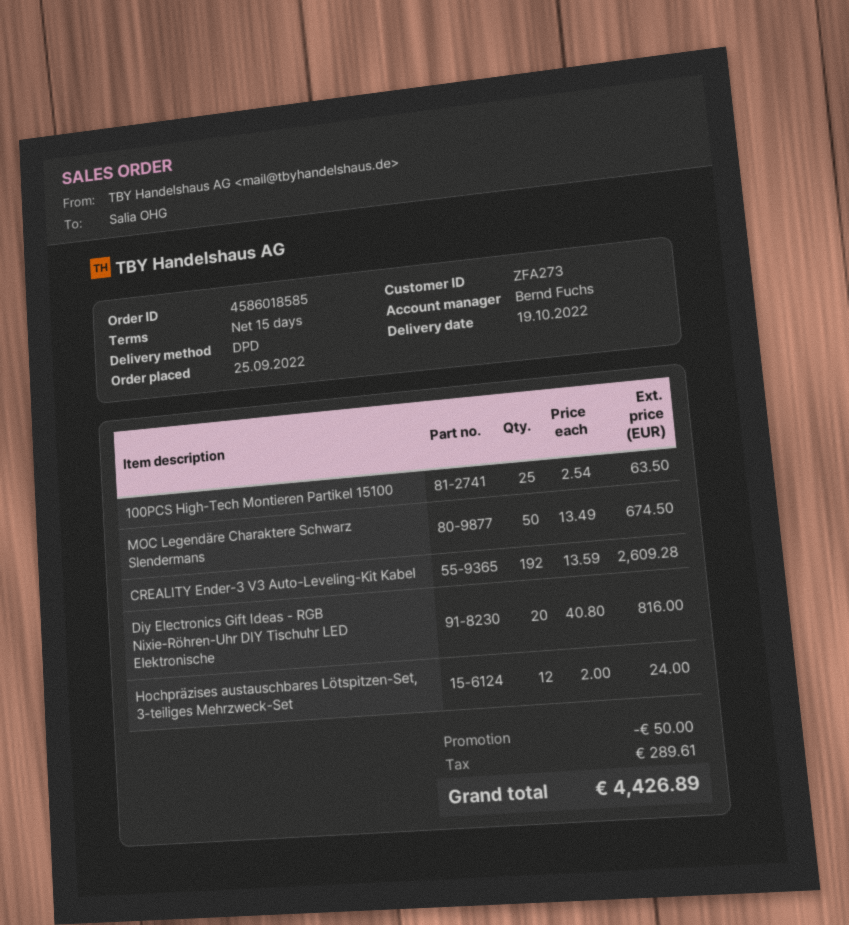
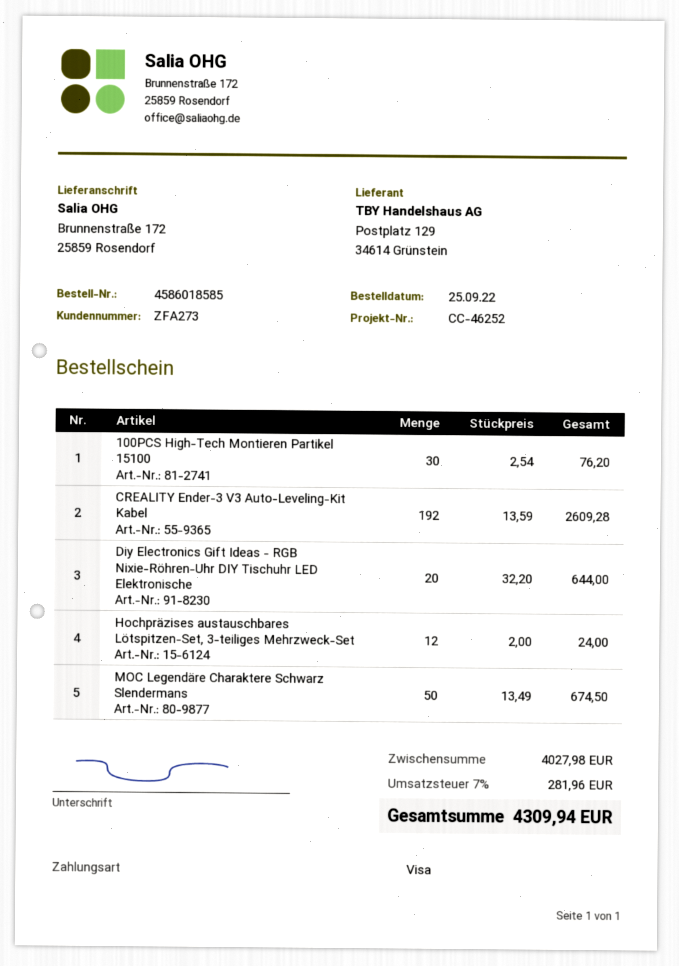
100PCS High-Tech Montieren Partikel 15100: 25 x 2.54 = 63.50 -> 30 x 2.54 = 76.20
Diy Electronics Gift Ideas - RGB Nixie-Röhren-Uhr DIY Tischuhr LED Elektronische: 20 x 40.80 = 816.00 -> 20 x 32.20 = 644.00
discount: 50.00 -> none
tax: 289.61 -> 281.96
total: 4426.89 -> 4309.94

